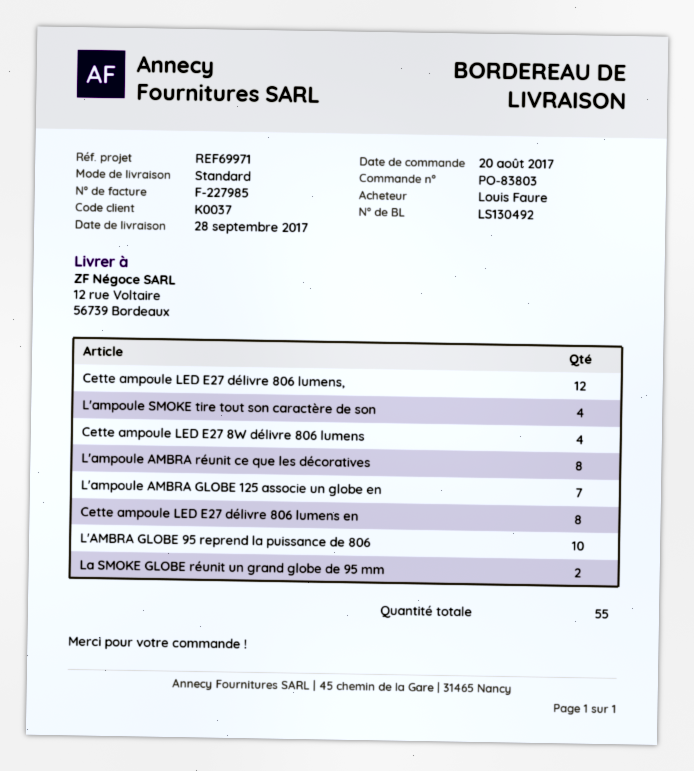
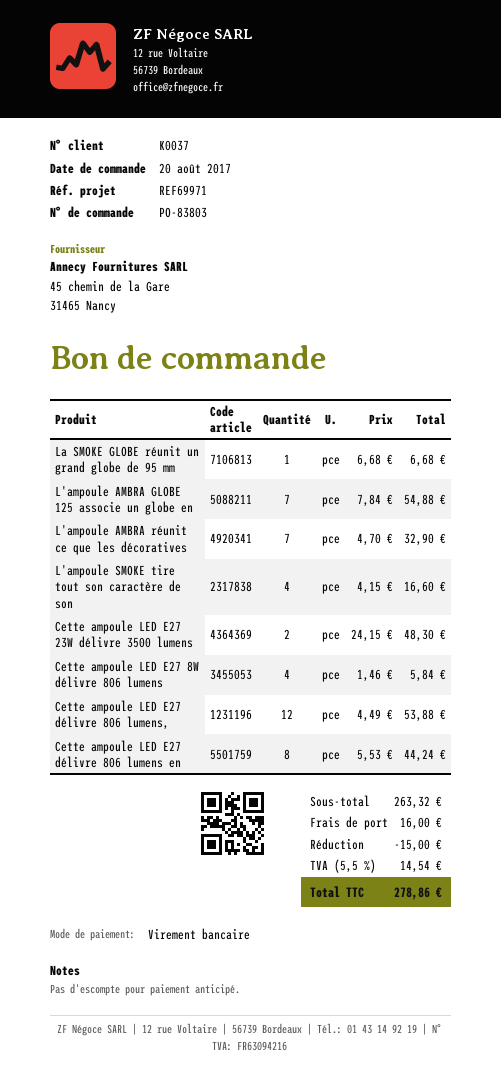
L'ampoule AMBRA réunit ce que les décoratives: 8 -> 7
L'AMBRA GLOBE 95 reprend la puissance de 806: 10 -> none
La SMOKE GLOBE réunit un grand globe de 95 mm: 2 -> 1
Cette ampoule LED E27 23W délivre 3500 lumens: none -> 2

